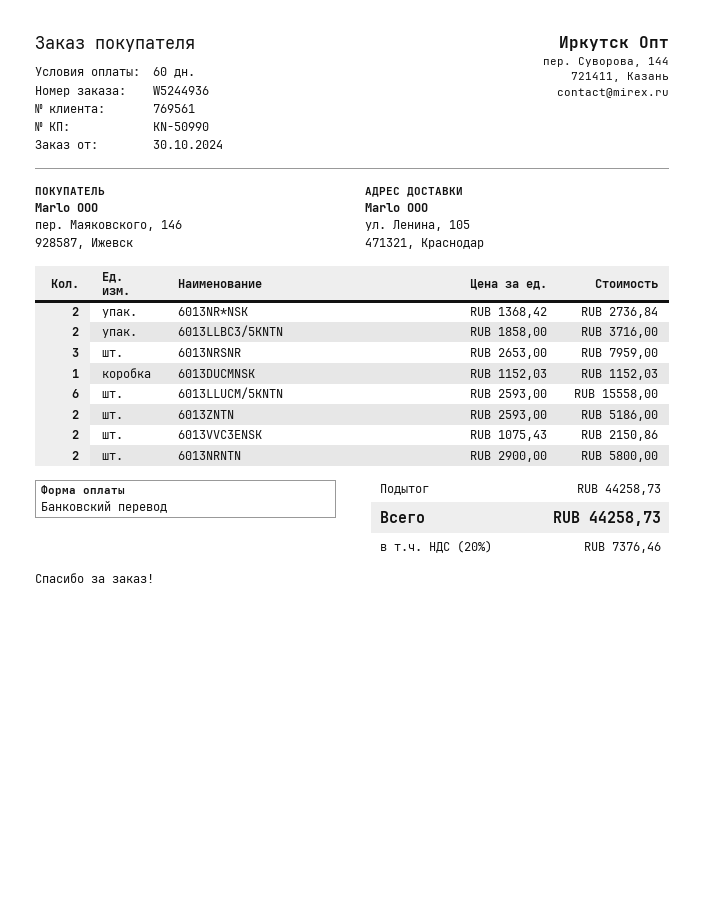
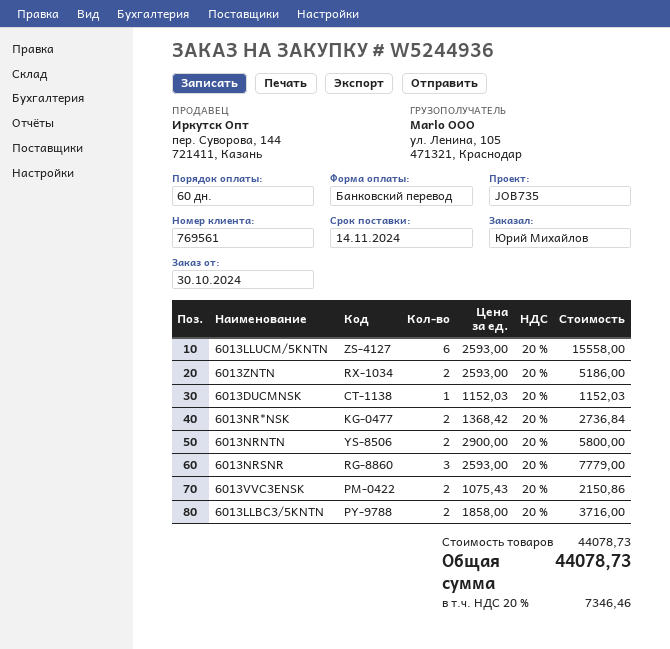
6013NRSNR: 3 x 2653.00 = 7959.00 -> 3 x 2593.00 = 7779.00
subtotal: 44258.73 -> 44078.73
tax: 20% = 7376.46 -> 20% = 7346.46
total: 44258.73 -> 44078.73

